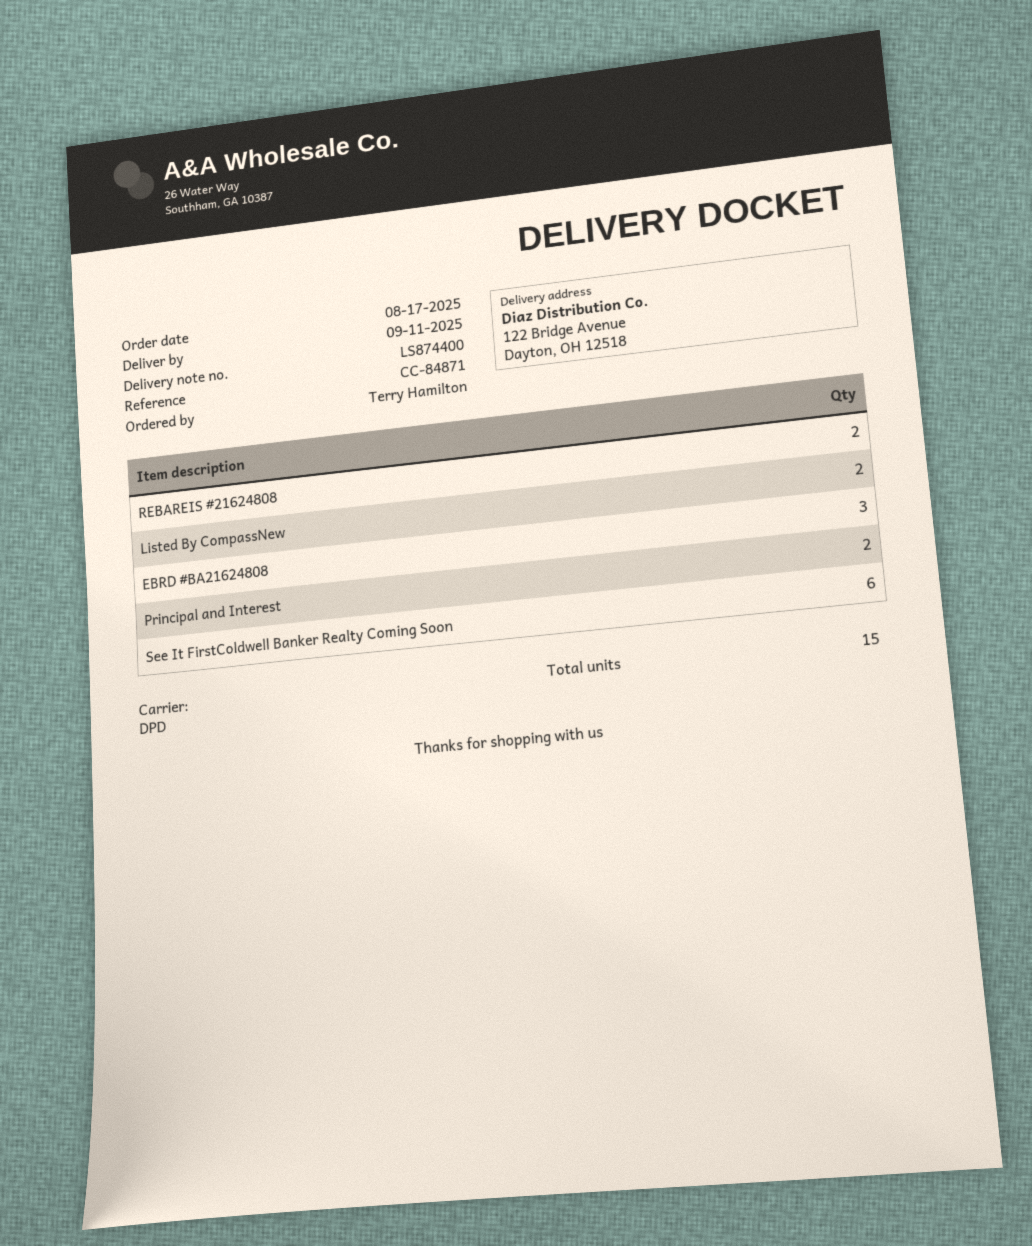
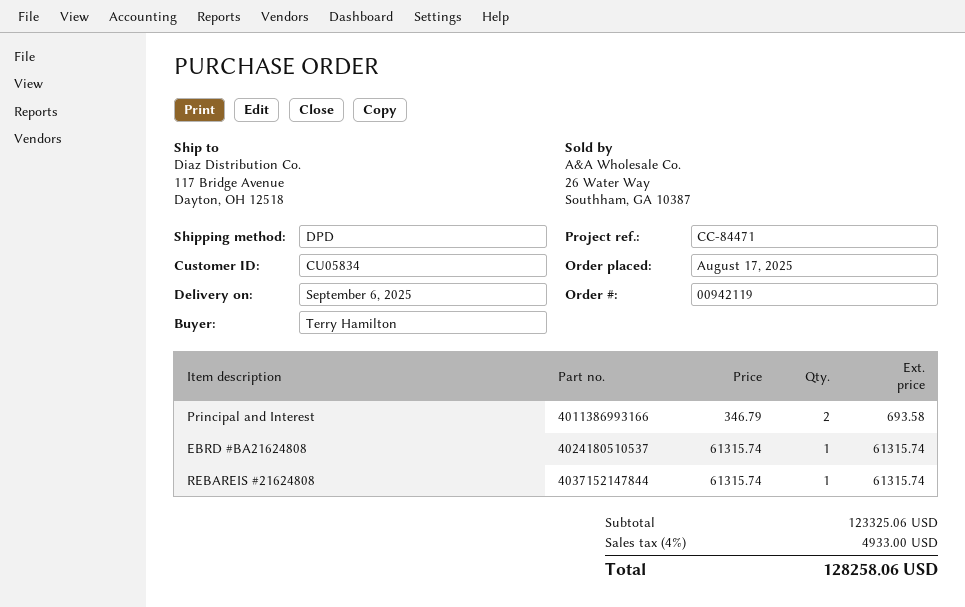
delivery date: 2025-09-11 -> 2025-09-06
reference: CC-84871 -> CC-84471
ship to: 122 Bridge Avenue, Dayton, OH 12518 -> 117 Bridge Avenue, Dayton, OH 12518
REBAREIS #21624808: 2 -> 1
Listed By CompassNew: 2 -> none
EBRD #BA21624808: 3 -> 1
See It FirstColdwell Banker Realty Coming Soon: 6 -> none

